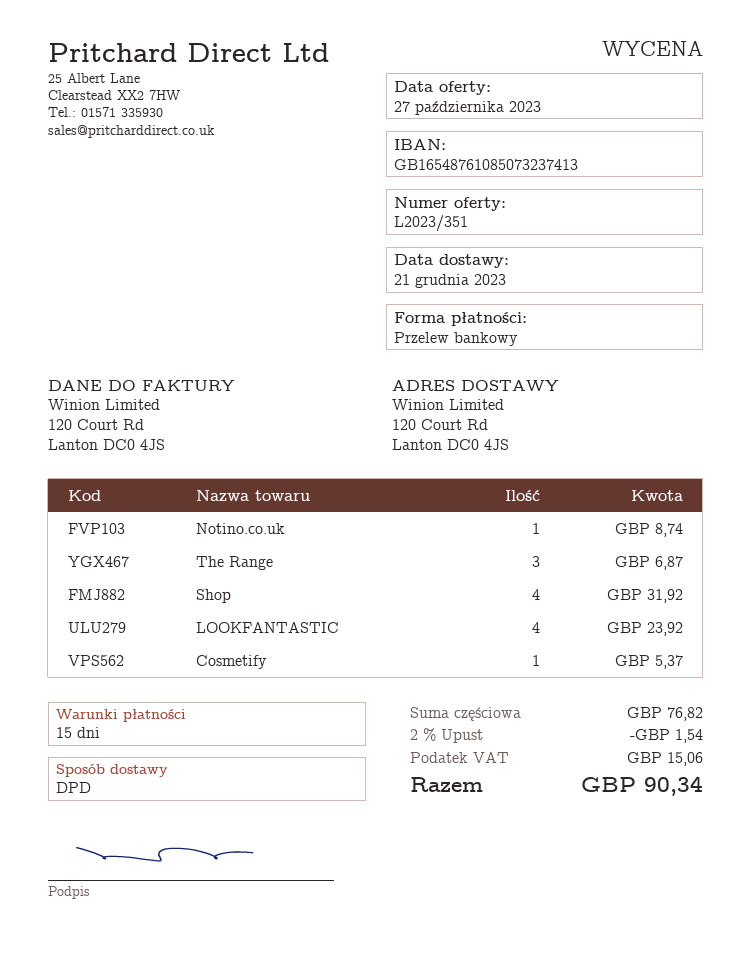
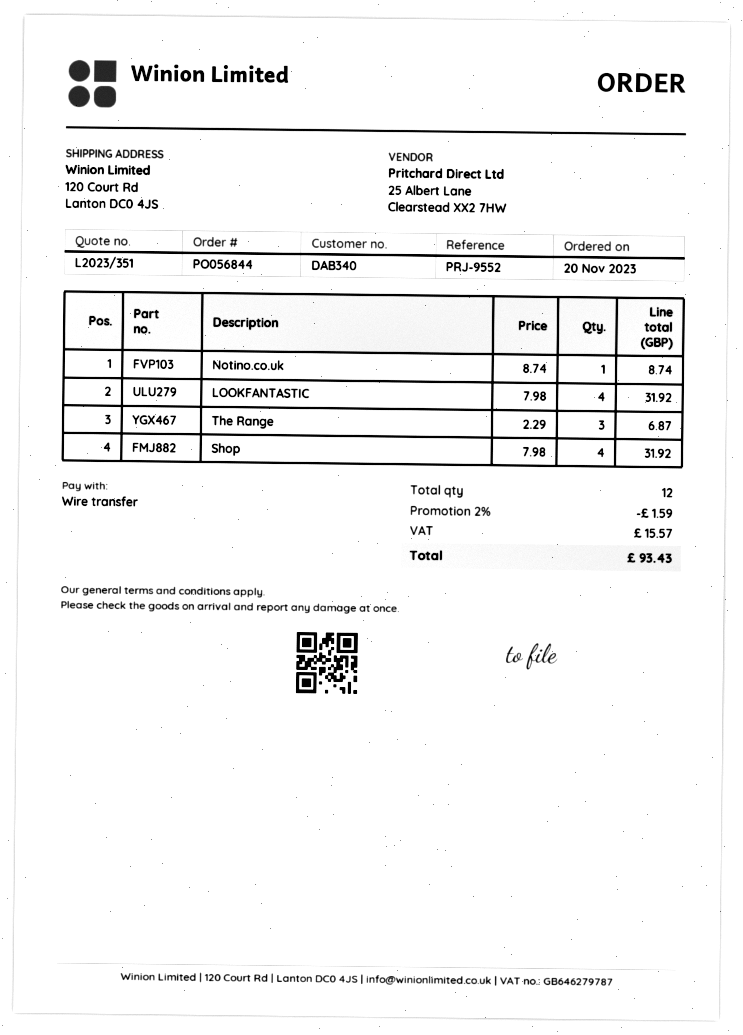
LOOKFANTASTIC: 4 for 23.92 -> 4 for 31.92
Cosmetify: 1 for 5.37 -> none
discount: 2% = 1.54 -> 2% = 1.59
tax: 15.06 -> 15.57
total: 90.34 -> 93.43

